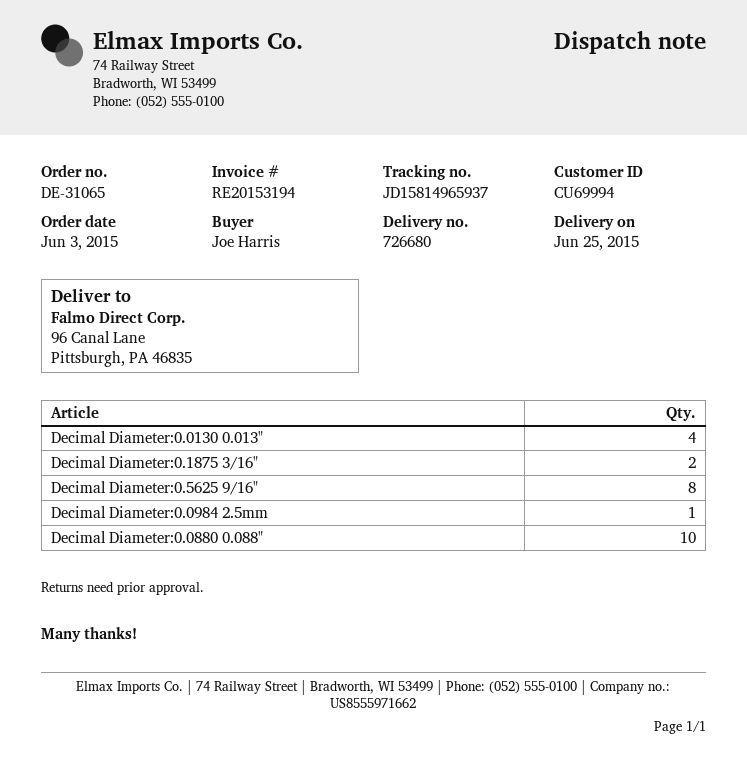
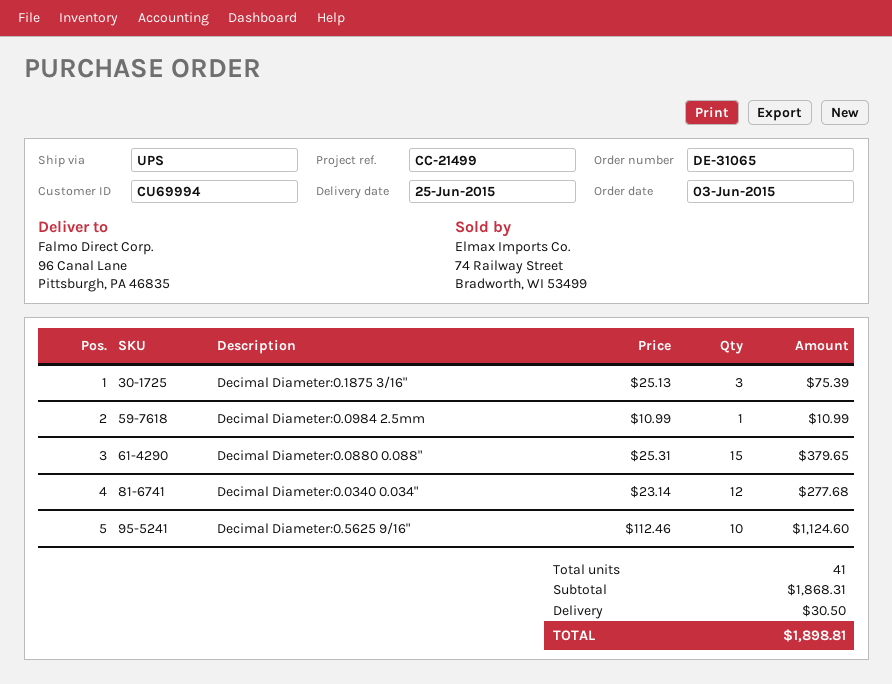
Decimal Diameter:0.0130 0.013": 4 -> none
Decimal Diameter:0.1875 3/16": 2 -> 3
Decimal Diameter:0.5625 9/16": 8 -> 10
Decimal Diameter:0.0880 0.088": 10 -> 15
Decimal Diameter:0.0340 0.034": none -> 12

